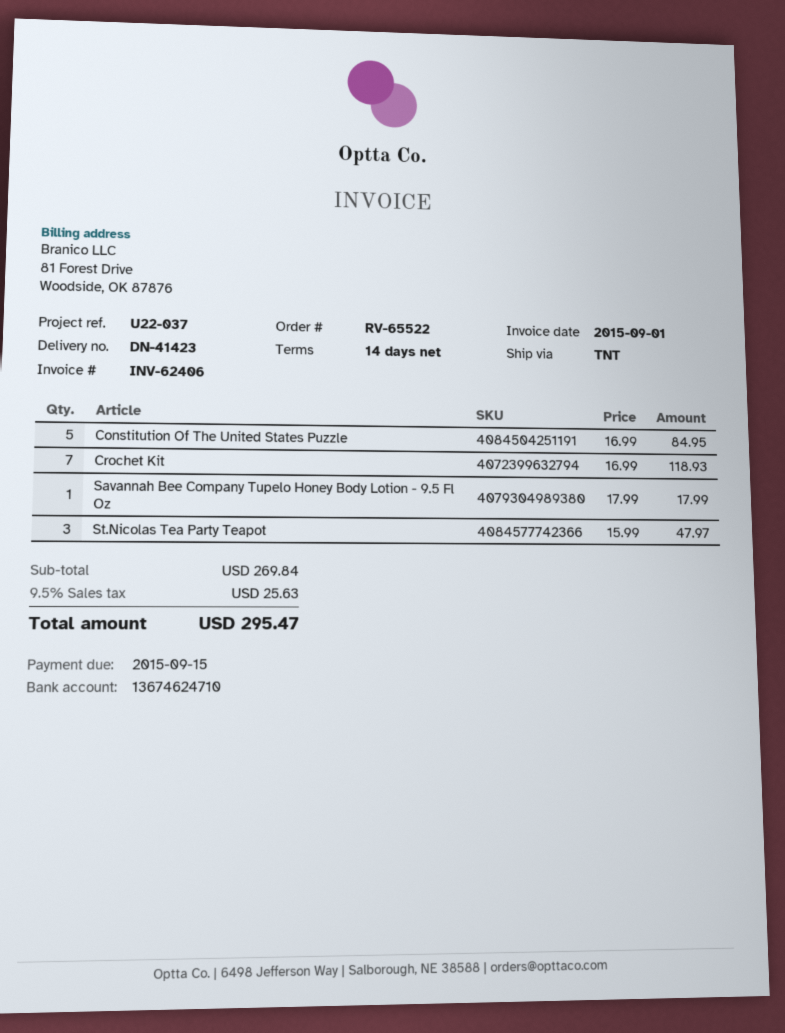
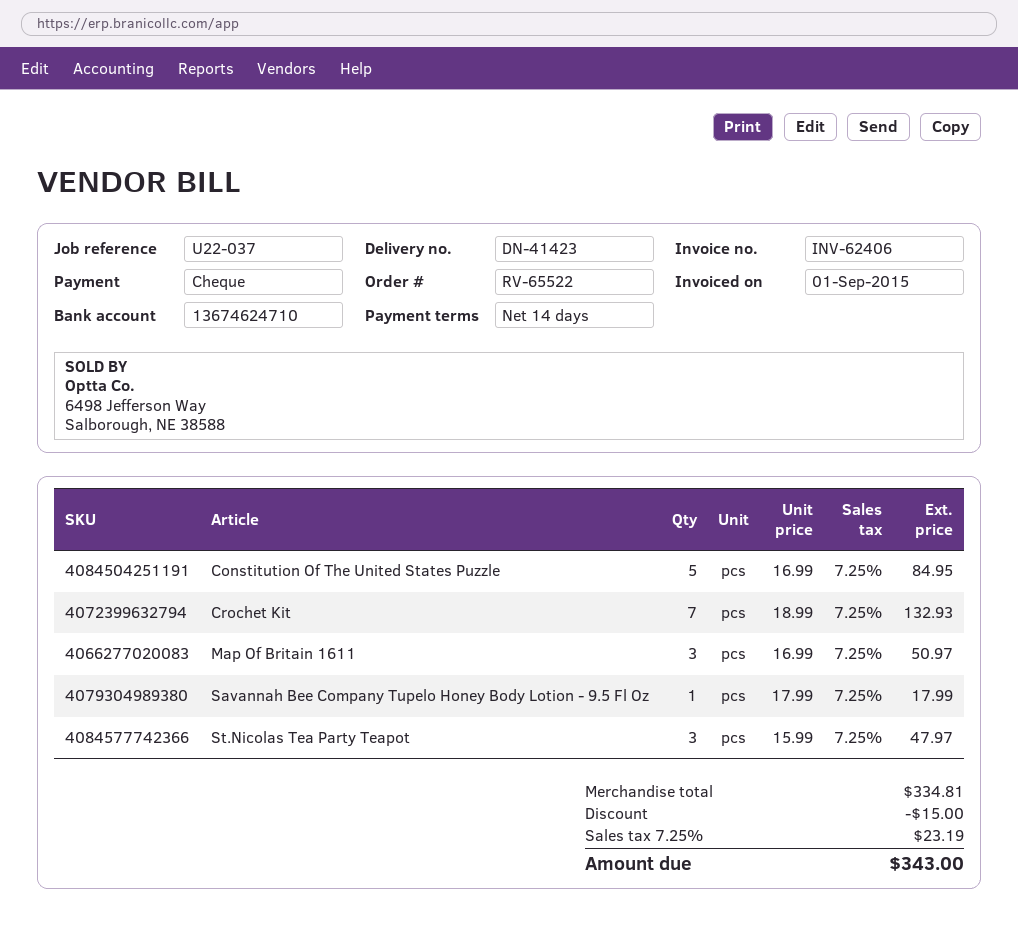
Crochet Kit: 7 x 16.99 = 118.93 -> 7 x 18.99 = 132.93
Map Of Britain 1611: none -> 3 x 16.99 = 50.97
subtotal: 269.84 -> 334.81
discount: none -> 15.00
tax: 9.5% = 25.63 -> 7.25% = 23.19
total: 295.47 -> 343.00

